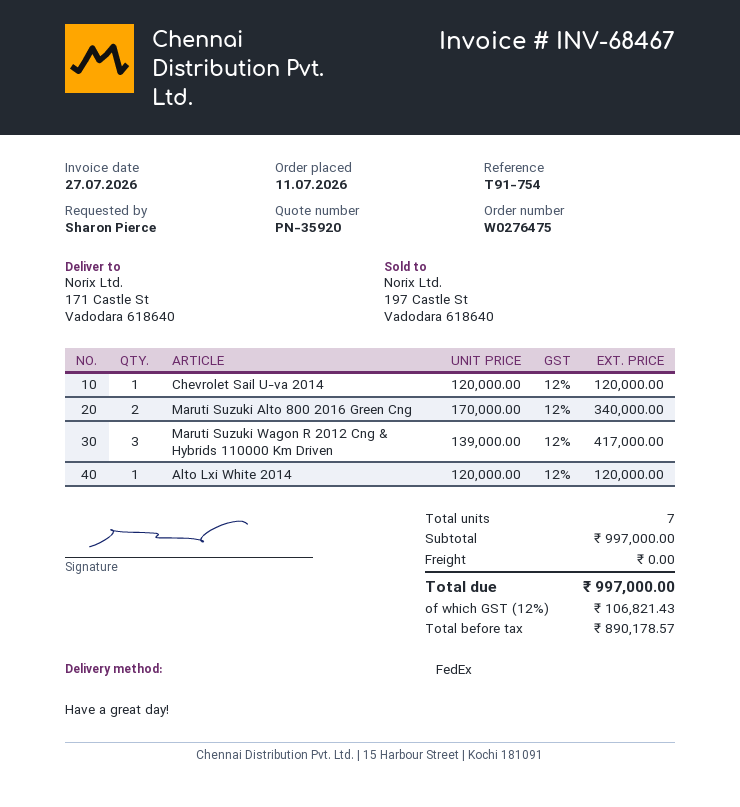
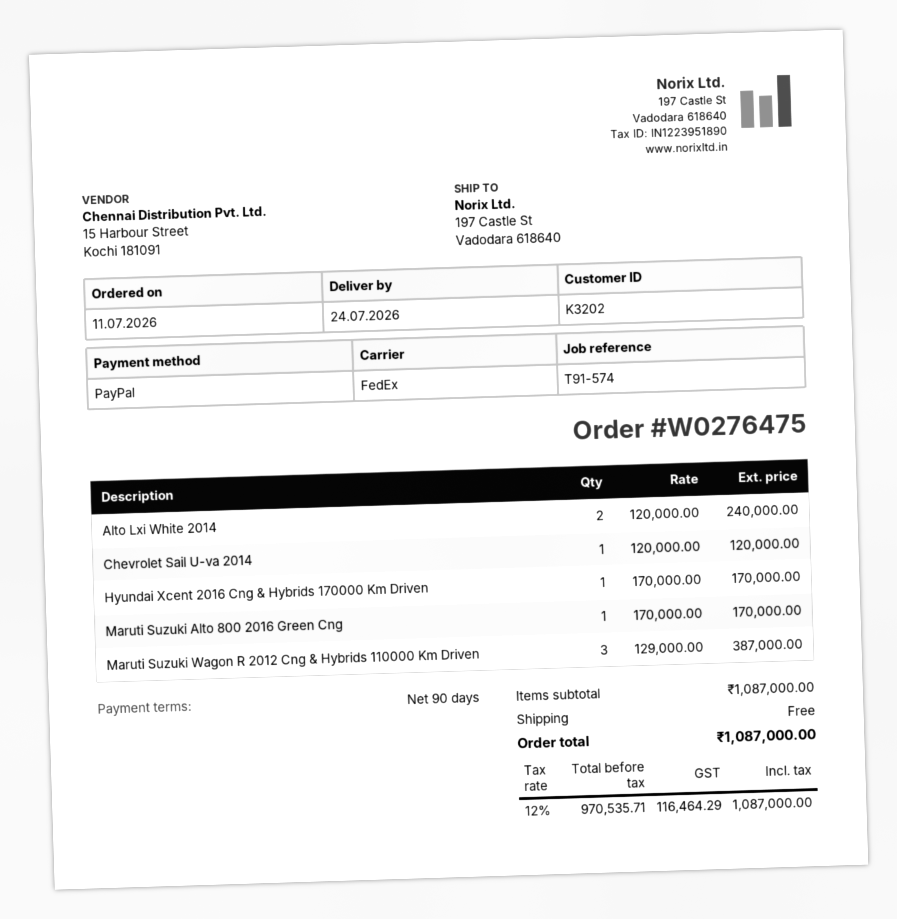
reference: T91-754 -> T91-574
ship to: 171 Castle St, Vadodara 618640 -> 197 Castle St, Vadodara 618640
Maruti Suzuki Alto 800 2016 Green Cng: 2 x 170000.00 = 340000.00 -> 1 x 170000.00 = 170000.00
Maruti Suzuki Wagon R 2012 Cng & Hybrids 110000 Km Driven: 3 x 139000.00 = 417000.00 -> 3 x 129000.00 = 387000.00
Alto Lxi White 2014: 1 x 120000.00 = 120000.00 -> 2 x 120000.00 = 240000.00
Hyundai Xcent 2016 Cng & Hybrids 170000 Km Driven: none -> 1 x 170000.00 = 170000.00
subtotal: 997000.00 -> 1087000.00
net: 890178.57 -> 970535.71
tax: 12% = 106821.43 -> 12% = 116464.29
total: 997000.00 -> 1087000.00

